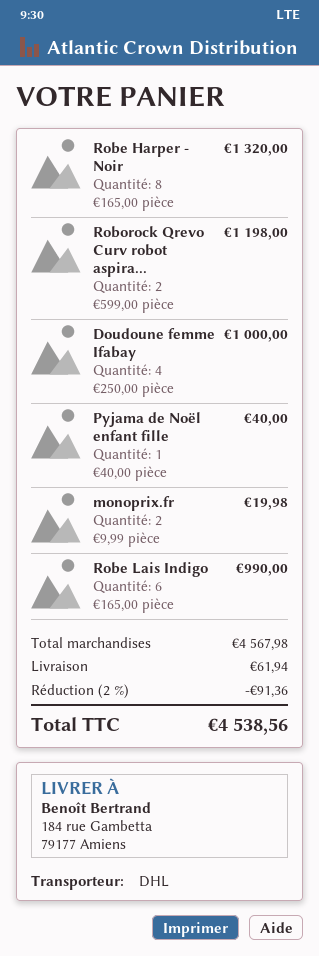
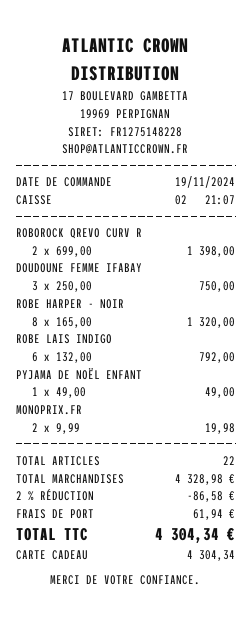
Roborock Qrevo Curv robot aspira...: 2 x 599.00 = 1198.00 -> 2 x 699.00 = 1398.00
Doudoune femme Ifabay: 4 x 250.00 = 1000.00 -> 3 x 250.00 = 750.00
Pyjama de Noël enfant fille: 1 x 40.00 = 40.00 -> 1 x 49.00 = 49.00
Robe Lais Indigo: 6 x 165.00 = 990.00 -> 6 x 132.00 = 792.00
subtotal: 4567.98 -> 4328.98
discount: 2% = 91.36 -> 2% = 86.58
total: 4538.56 -> 4304.34

